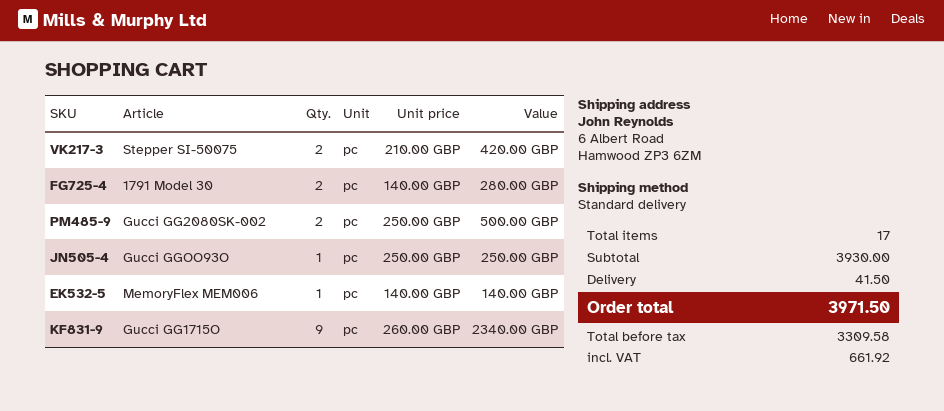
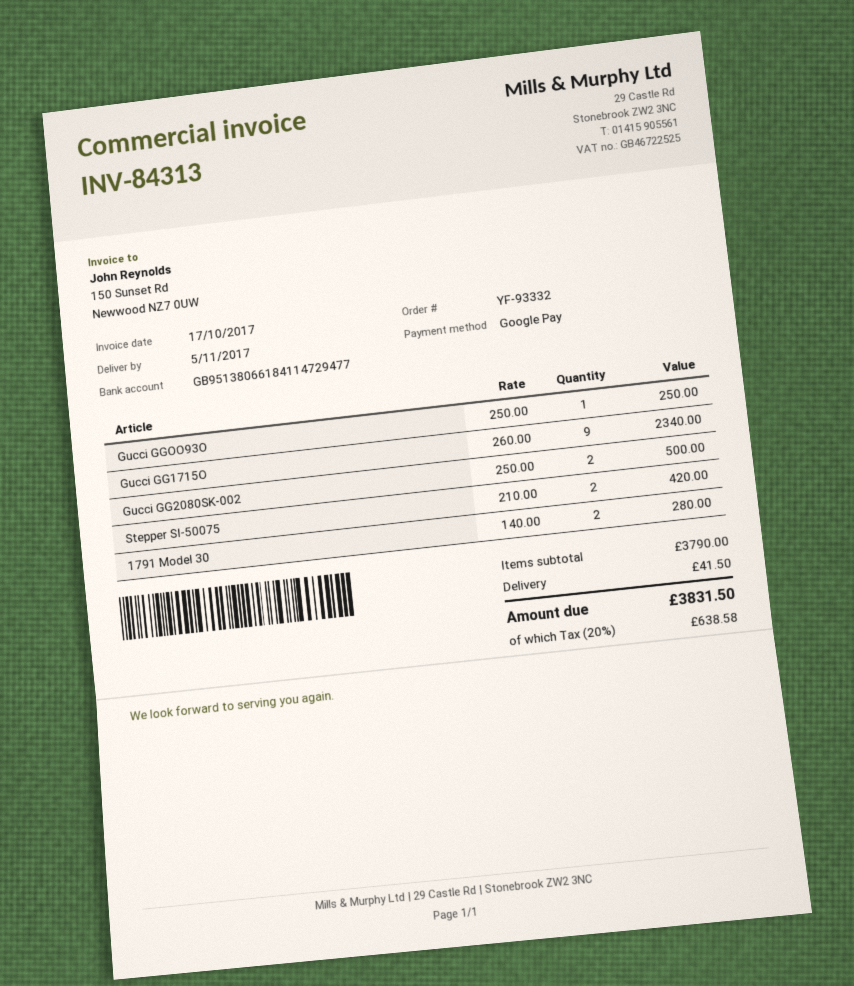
MemoryFlex MEM006: 1 x 140.00 = 140.00 -> none
subtotal: 3930.00 -> 3790.00
tax: 661.92 -> 638.58
total: 3971.50 -> 3831.50

